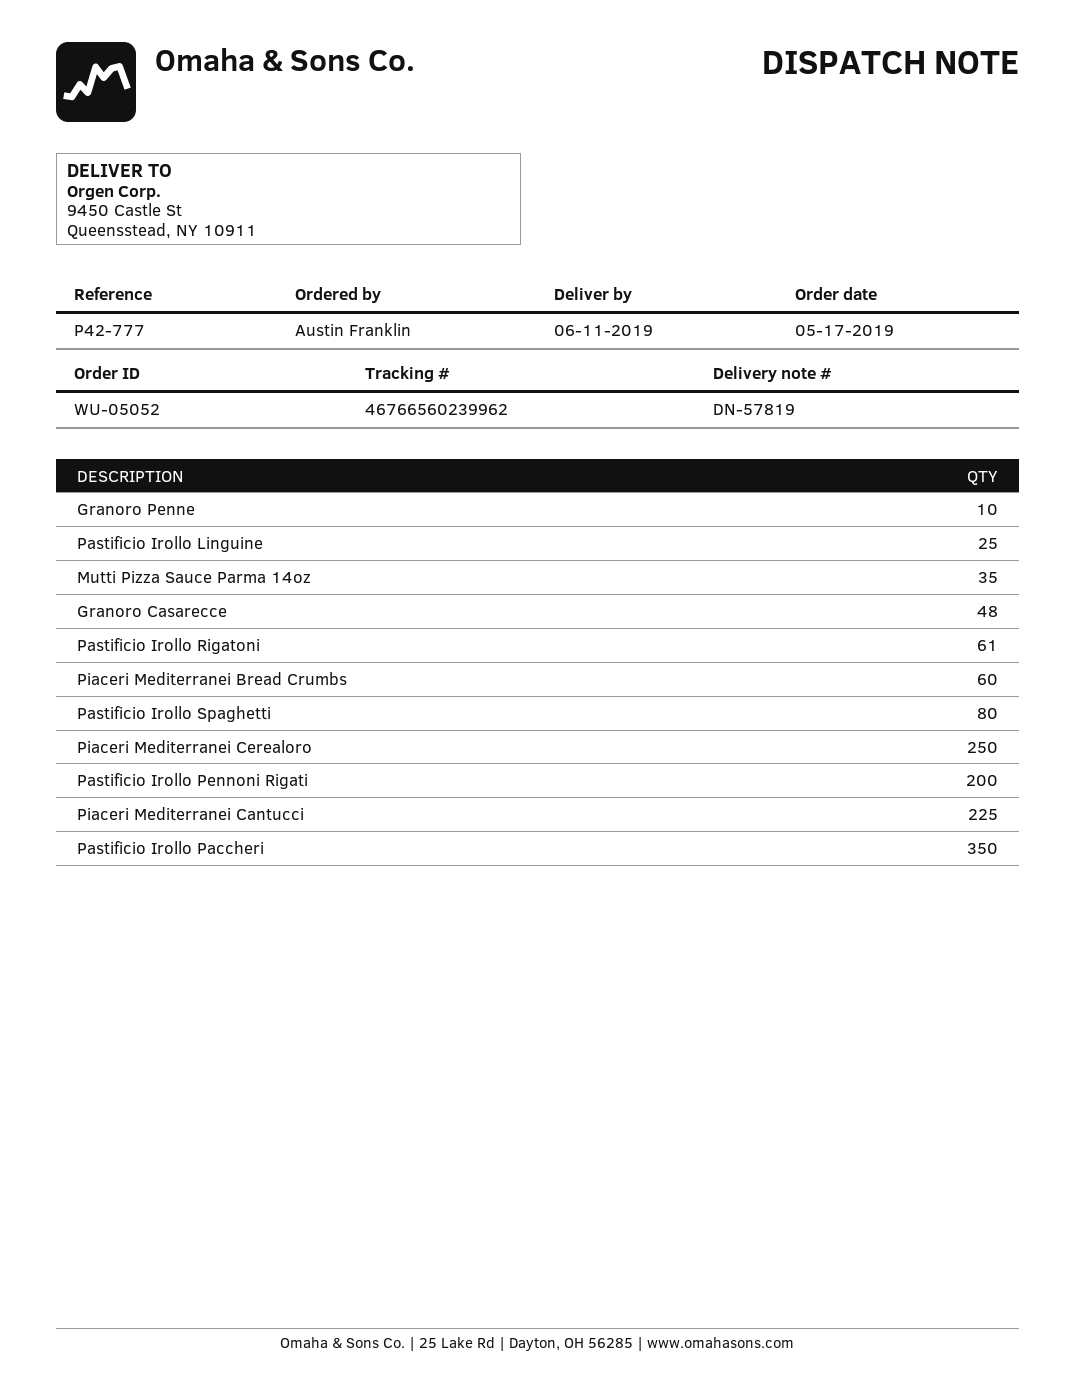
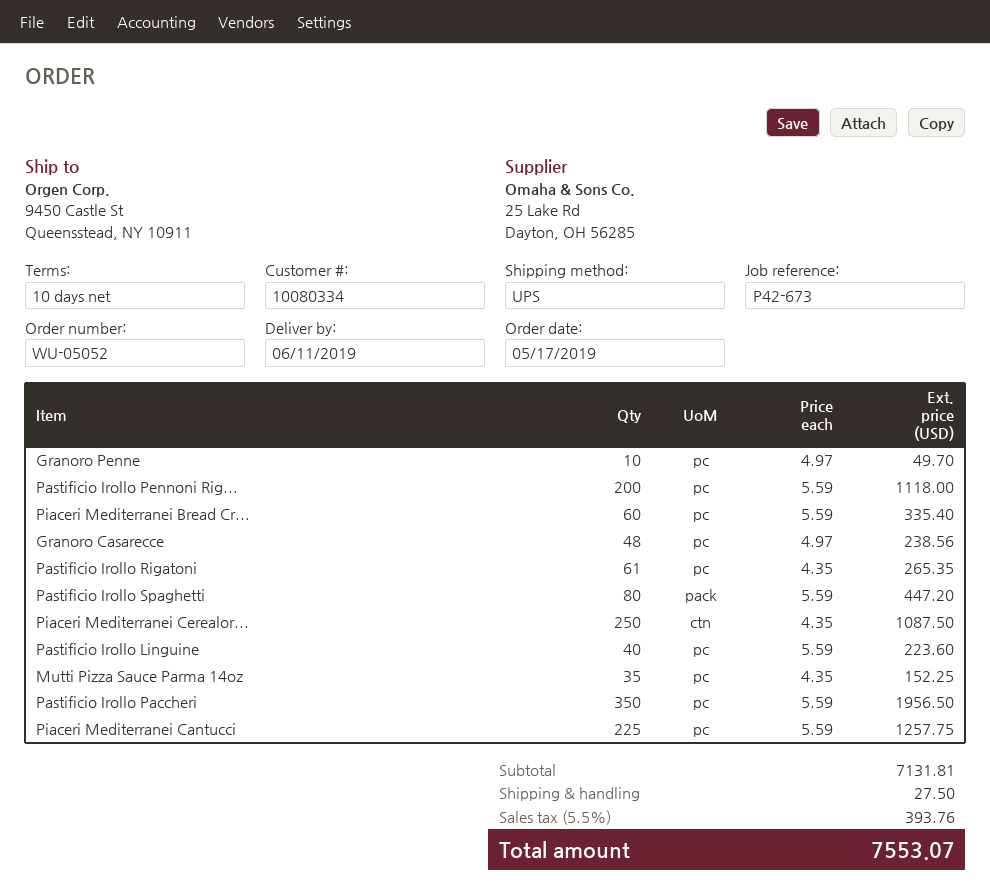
reference: P42-777 -> P42-673
Pastificio Irollo Linguine: 25 -> 40

